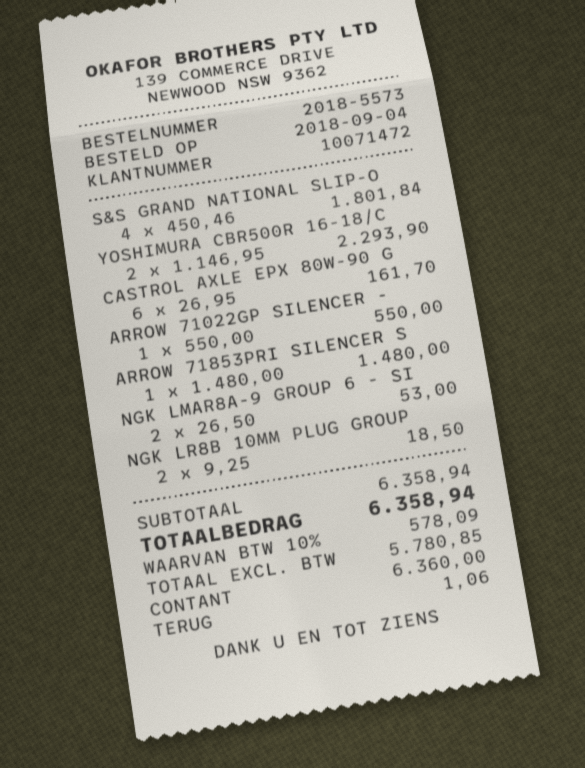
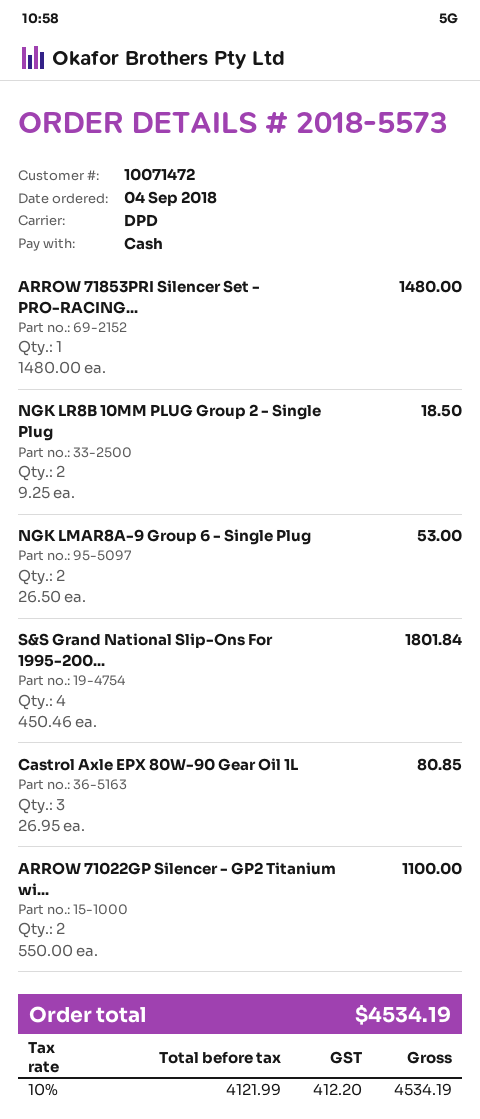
YOSHIMURA CBR500R 16-18/C: 2 x 1146.95 = 2293.90 -> none
CASTROL AXLE EPX 80W-90 G: 6 x 26.95 = 161.70 -> 3 x 26.95 = 80.85
ARROW 71022GP SILENCER -: 1 x 550.00 = 550.00 -> 2 x 550.00 = 1100.00
net: 5780.85 -> 4121.99
tax: 10% = 578.09 -> 10% = 412.20
total: 6358.94 -> 4534.19

